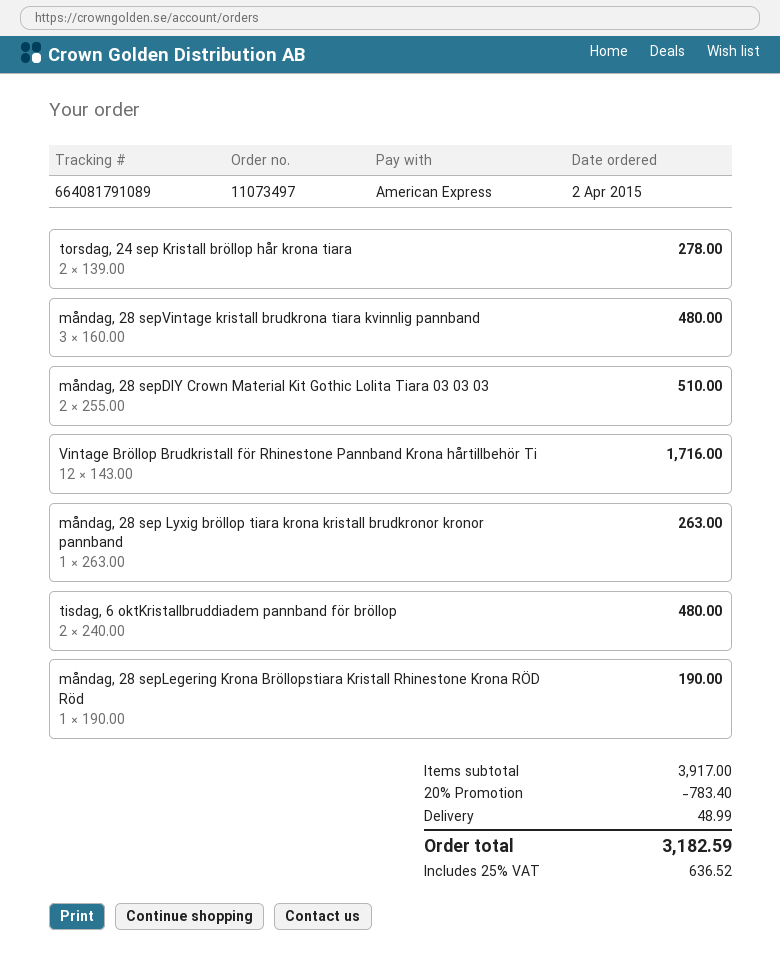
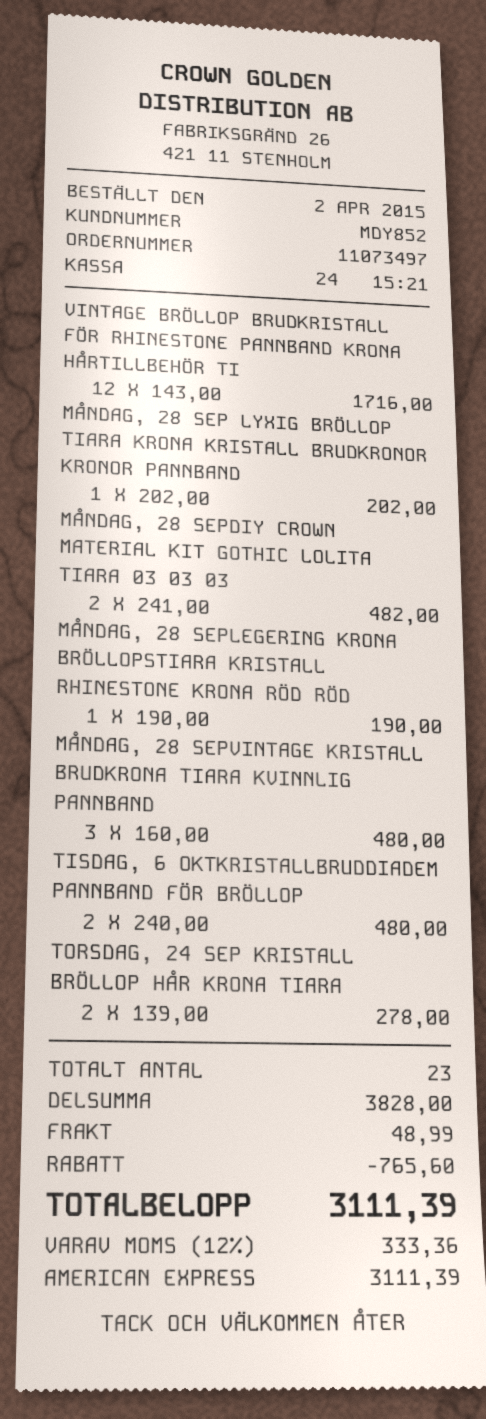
måndag, 28 sepDIY Crown Material Kit Gothic Lolita Tiara 03 03 03: 2 x 255.00 = 510.00 -> 2 x 241.00 = 482.00
måndag, 28 sep Lyxig bröllop tiara krona kristall brudkronor kronor pannband: 1 x 263.00 = 263.00 -> 1 x 202.00 = 202.00
subtotal: 3917.00 -> 3828.00
discount: 783.40 -> 765.60
tax: 25% = 636.52 -> 12% = 333.36
total: 3182.59 -> 3111.39

